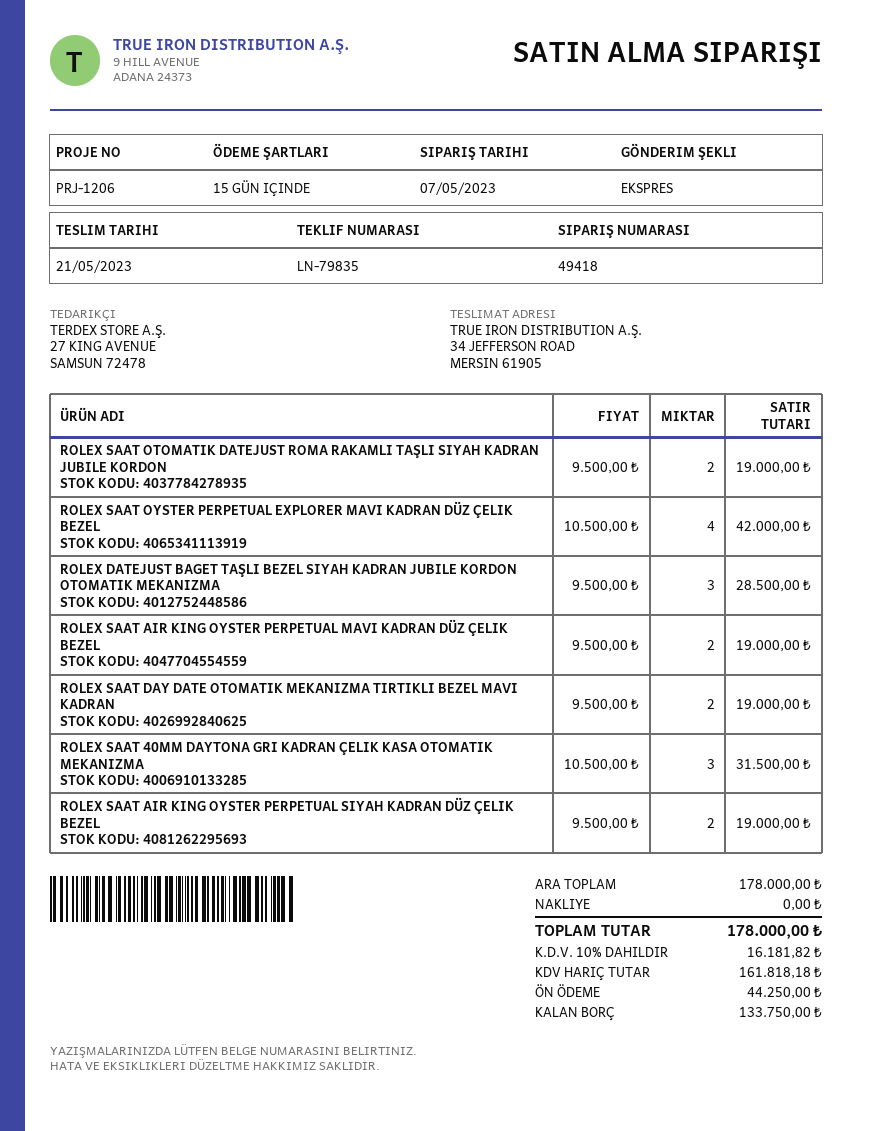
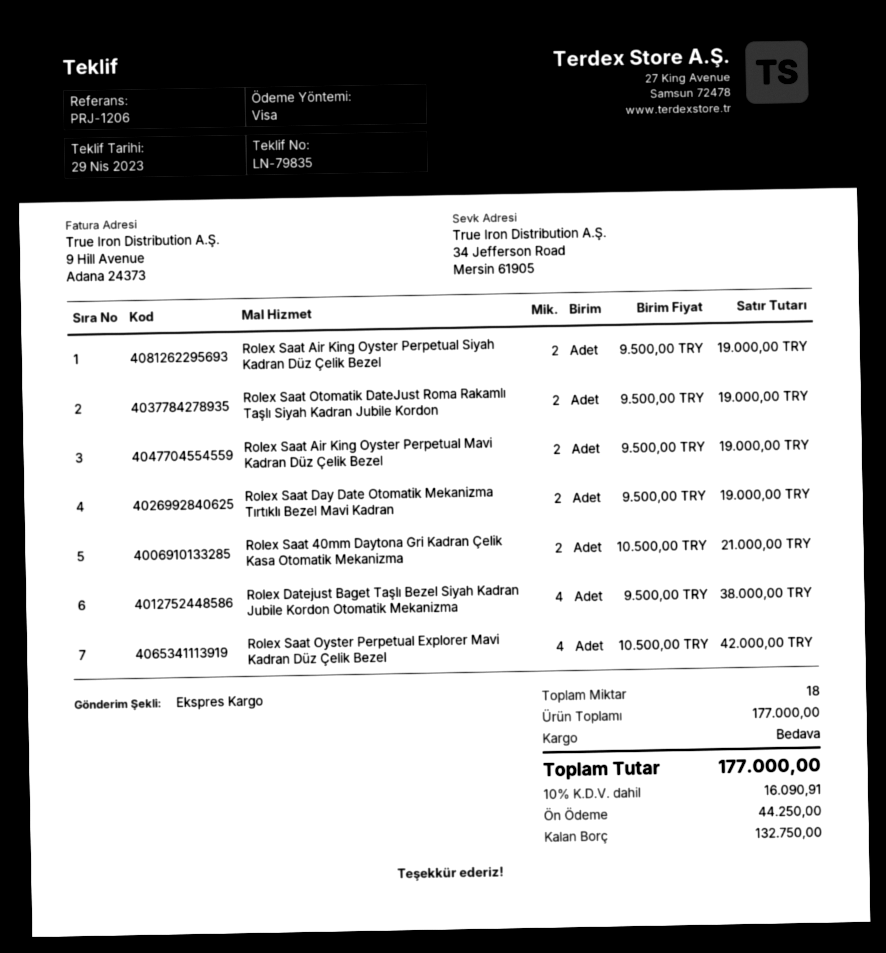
ROLEX DATEJUST BAGET TAŞLI BEZEL SIYAH KADRAN JUBILE KORDON OTOMATIK MEKANIZMA: 3 x 9500.00 = 28500.00 -> 4 x 9500.00 = 38000.00
ROLEX SAAT 40MM DAYTONA GRI KADRAN ÇELIK KASA OTOMATIK MEKANIZMA: 3 x 10500.00 = 31500.00 -> 2 x 10500.00 = 21000.00
subtotal: 178000.00 -> 177000.00
tax: 10% = 16181.82 -> 10% = 16090.91
total: 178000.00 -> 177000.00
balance: 133750.00 -> 132750.00

